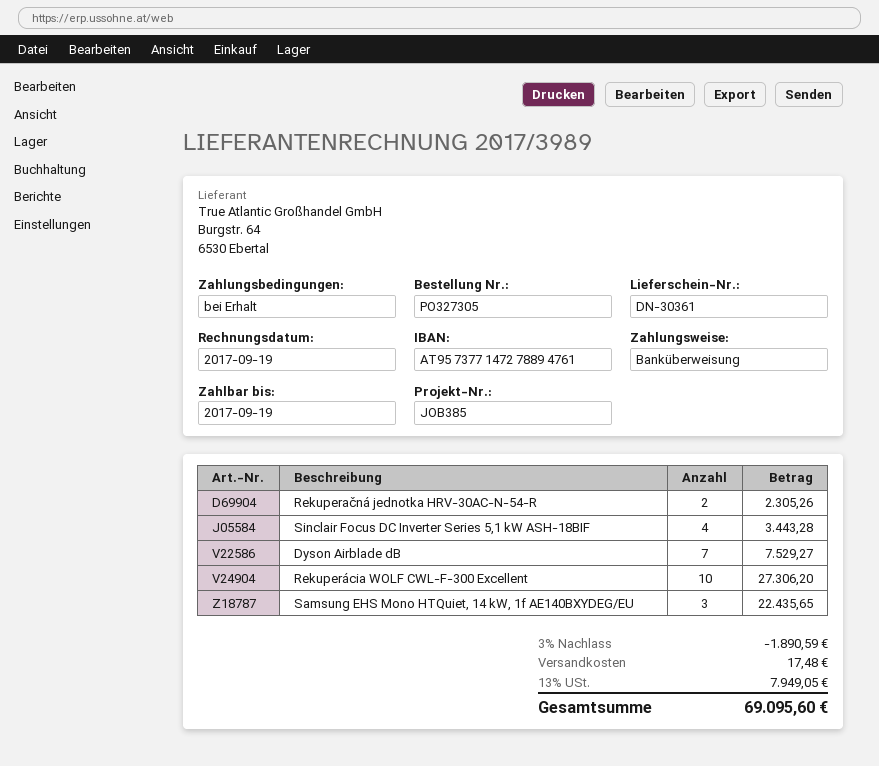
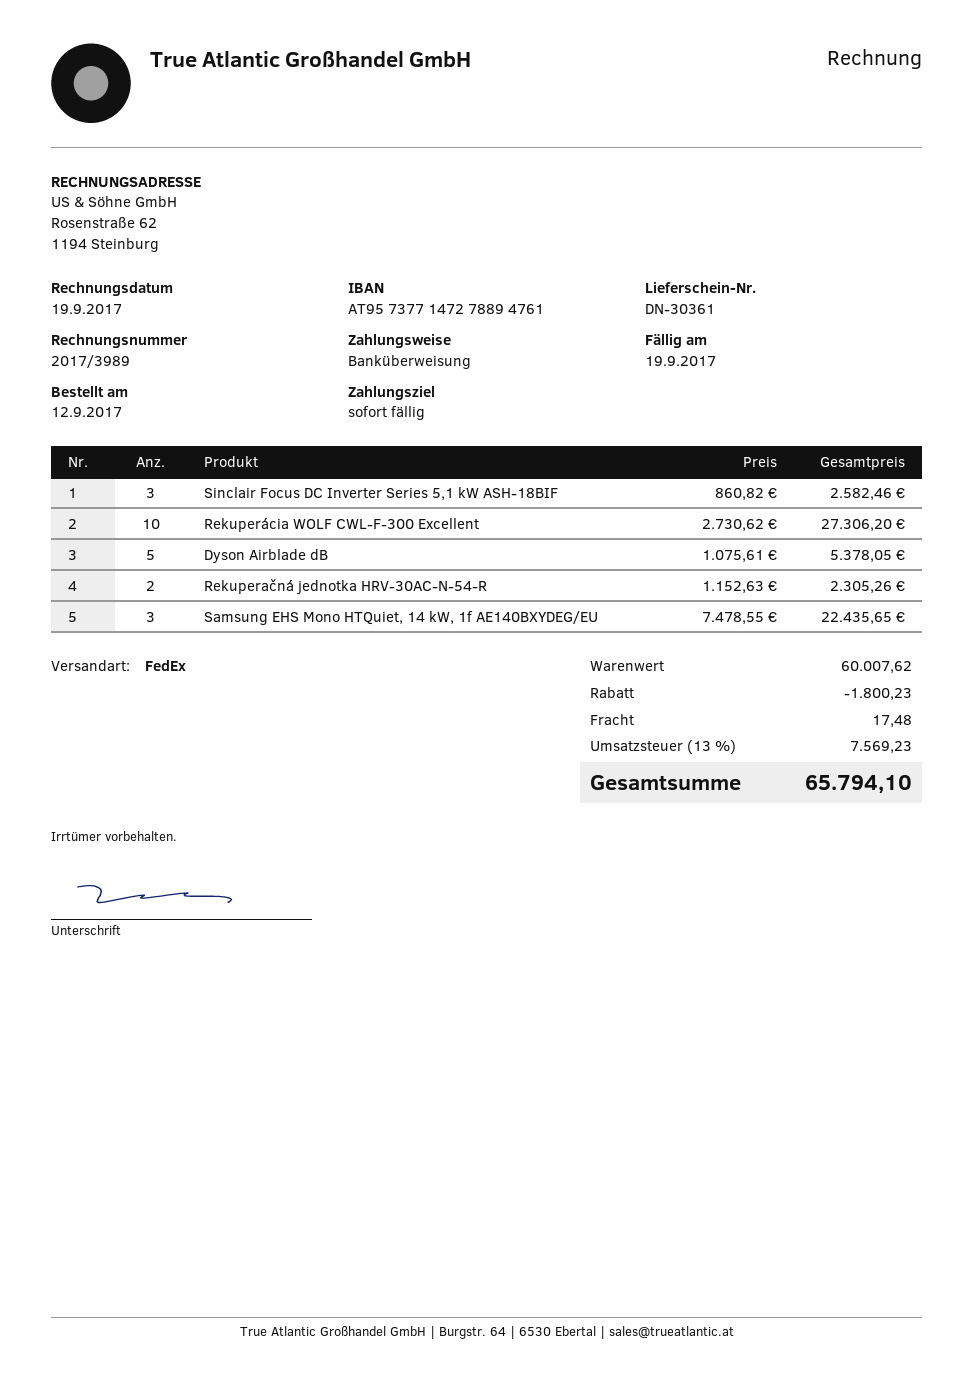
Sinclair Focus DC Inverter Series 5,1 kW ASH-18BIF: 4 for 3443.28 -> 3 for 2582.46
Dyson Airblade dB: 7 for 7529.27 -> 5 for 5378.05
discount: 1890.59 -> 1800.23
tax: 13% = 7949.05 -> 13% = 7569.23
total: 69095.60 -> 65794.10

